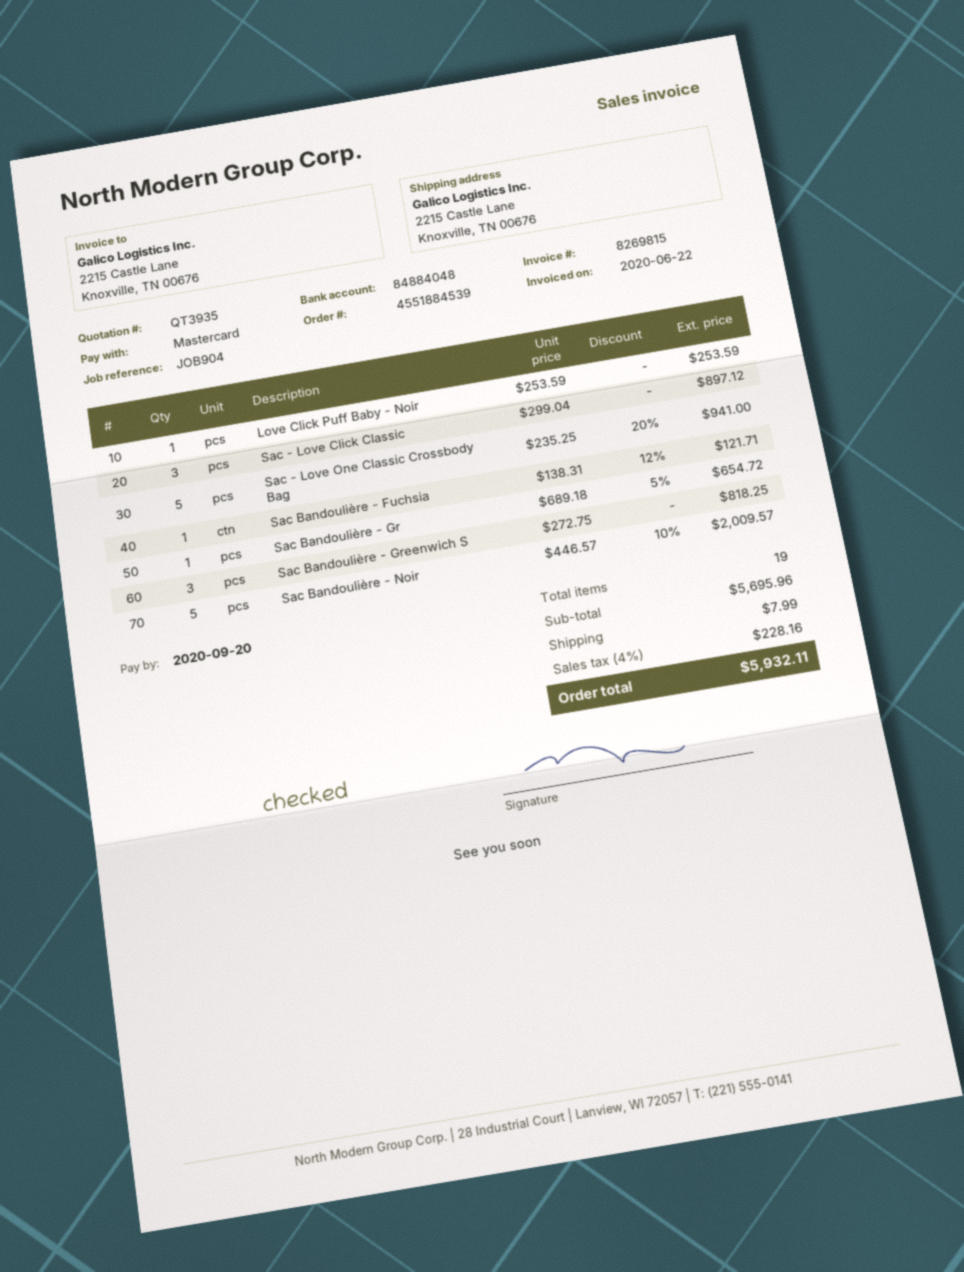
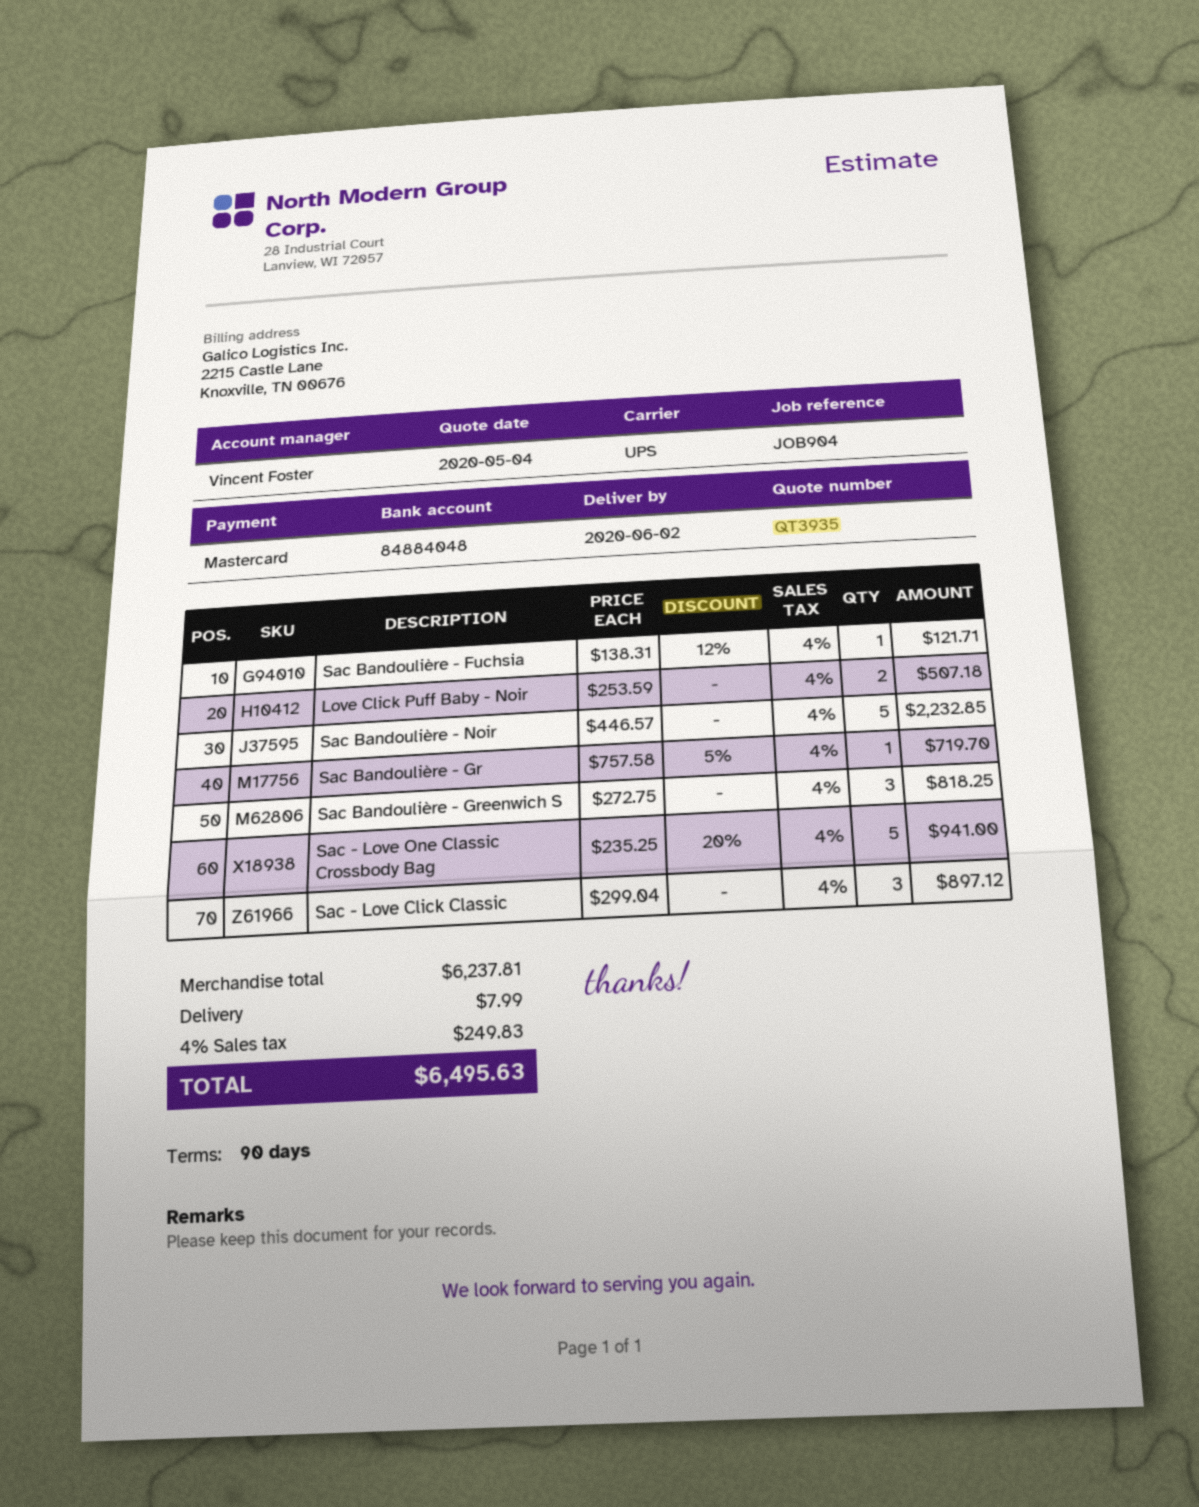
Love Click Puff Baby - Noir: 1 x 253.59 = 253.59 -> 2 x 253.59 = 507.18
Sac Bandoulière - Gr: 1 x 689.18 - 5% = 654.72 -> 1 x 757.58 - 5% = 719.70
Sac Bandoulière - Noir: 5 x 446.57 - 10% = 2009.57 -> 5 x 446.57 = 2232.85
subtotal: 5695.96 -> 6237.81
tax: 4% = 228.16 -> 4% = 249.83
total: 5932.11 -> 6495.63

